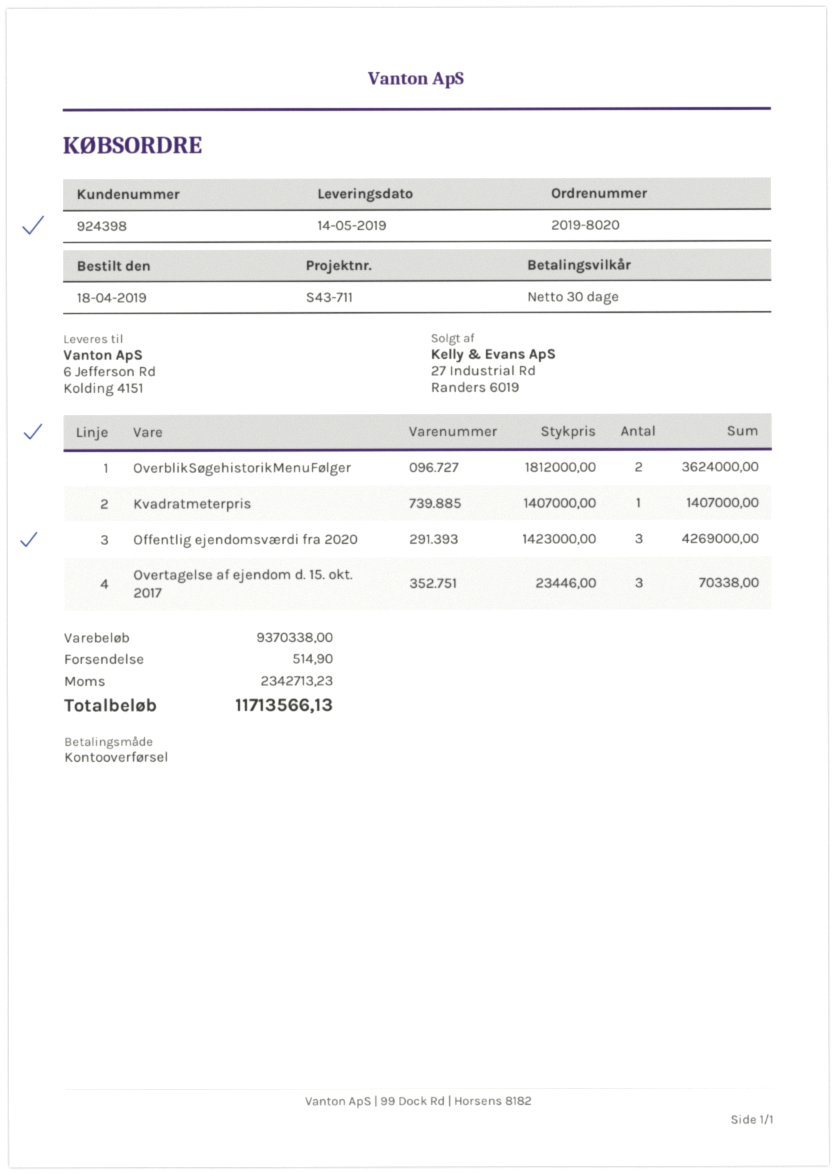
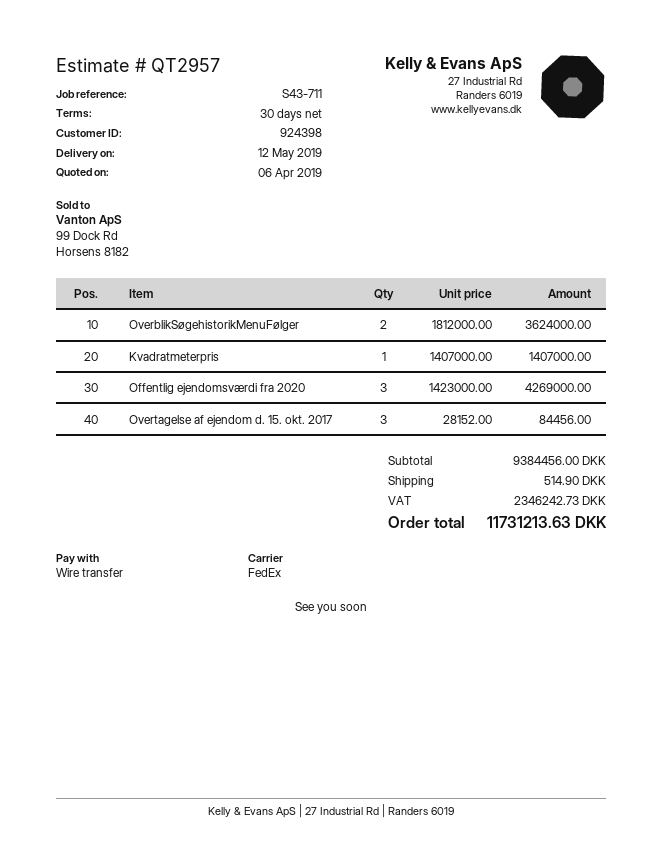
delivery date: 2019-05-14 -> 2019-05-12
Overtagelse af ejendom d. 15. okt. 2017: 3 x 23446.00 = 70338.00 -> 3 x 28152.00 = 84456.00
subtotal: 9370338.00 -> 9384456.00
tax: 2342713.23 -> 2346242.73
total: 11713566.13 -> 11731213.63

